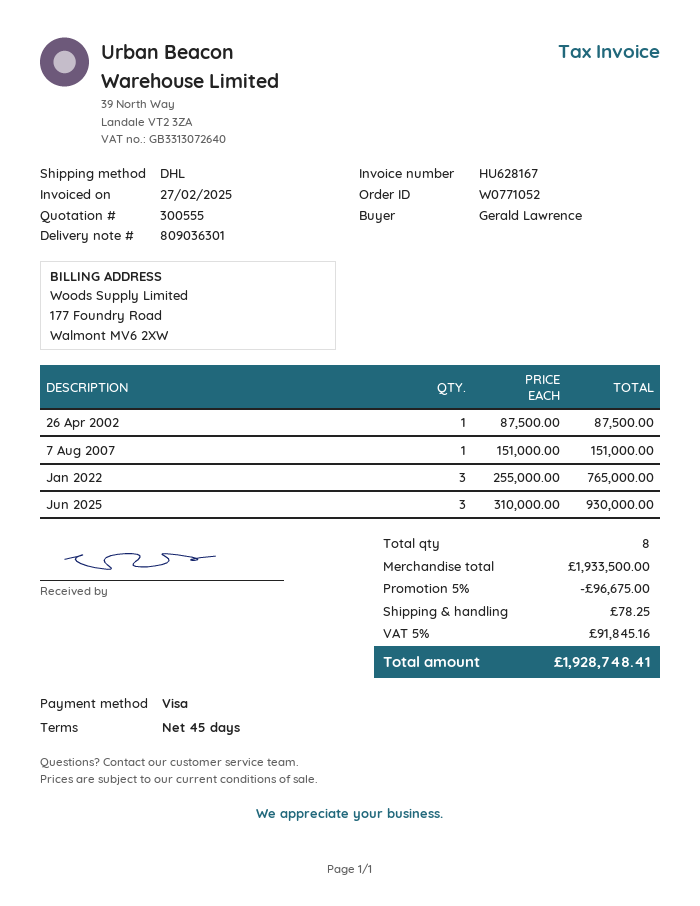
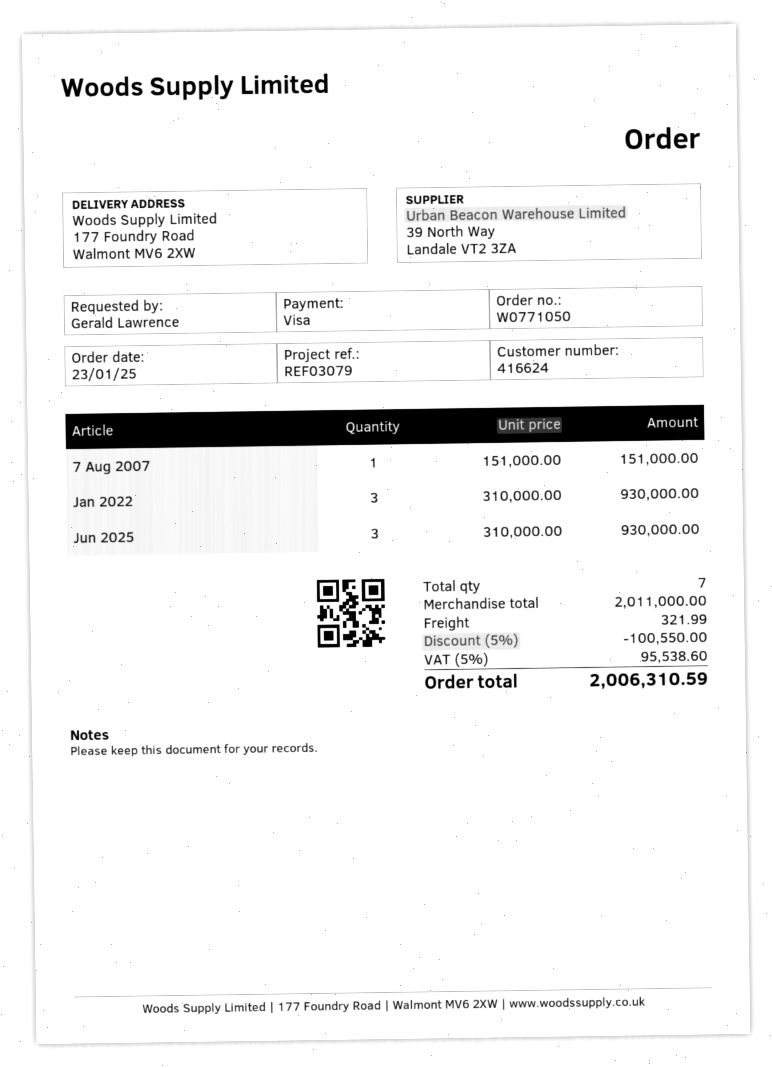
order number: W0771052 -> W0771050
26 Apr 2002: 1 x 87500.00 = 87500.00 -> none
Jan 2022: 3 x 255000.00 = 765000.00 -> 3 x 310000.00 = 930000.00
total quantity: 8 -> 7
subtotal: 1933500.00 -> 2011000.00
discount: 5% = 96675.00 -> 5% = 100550.00
shipping: 78.25 -> 321.99
tax: 5% = 91845.16 -> 5% = 95538.60
total: 1928748.41 -> 2006310.59

